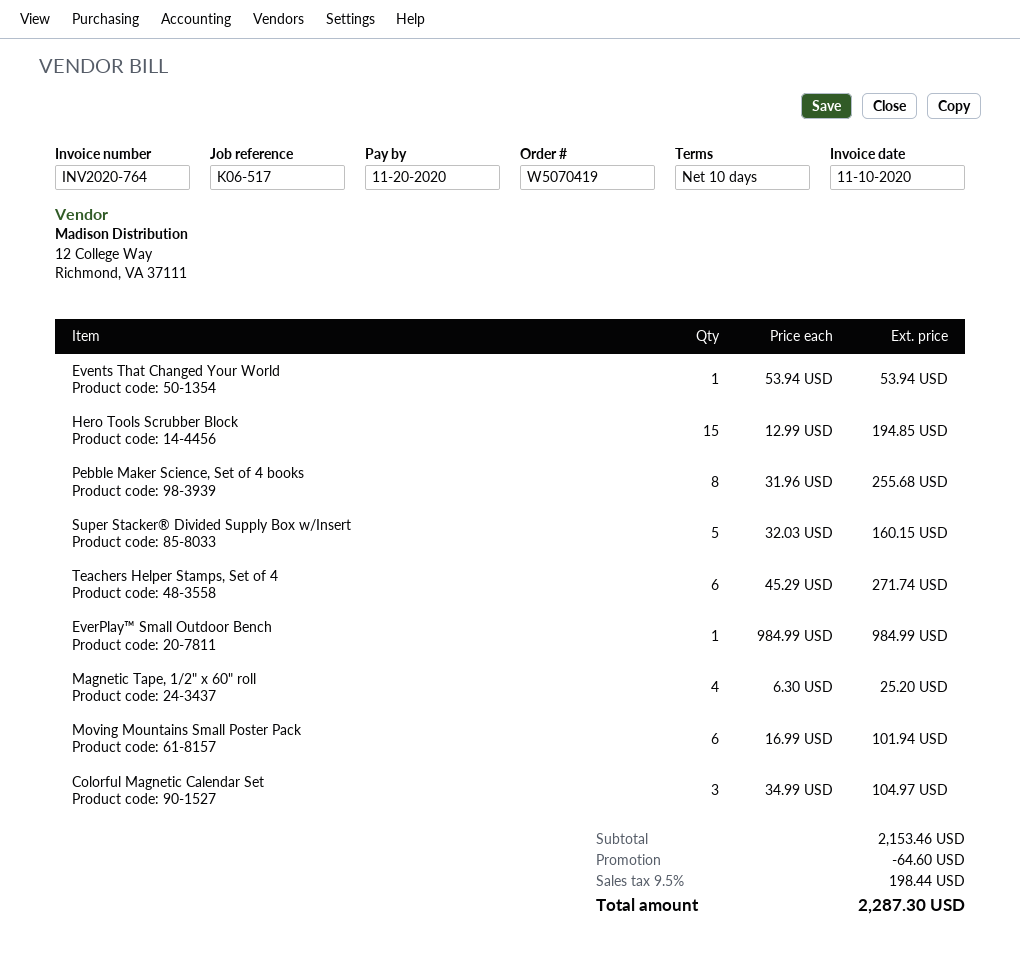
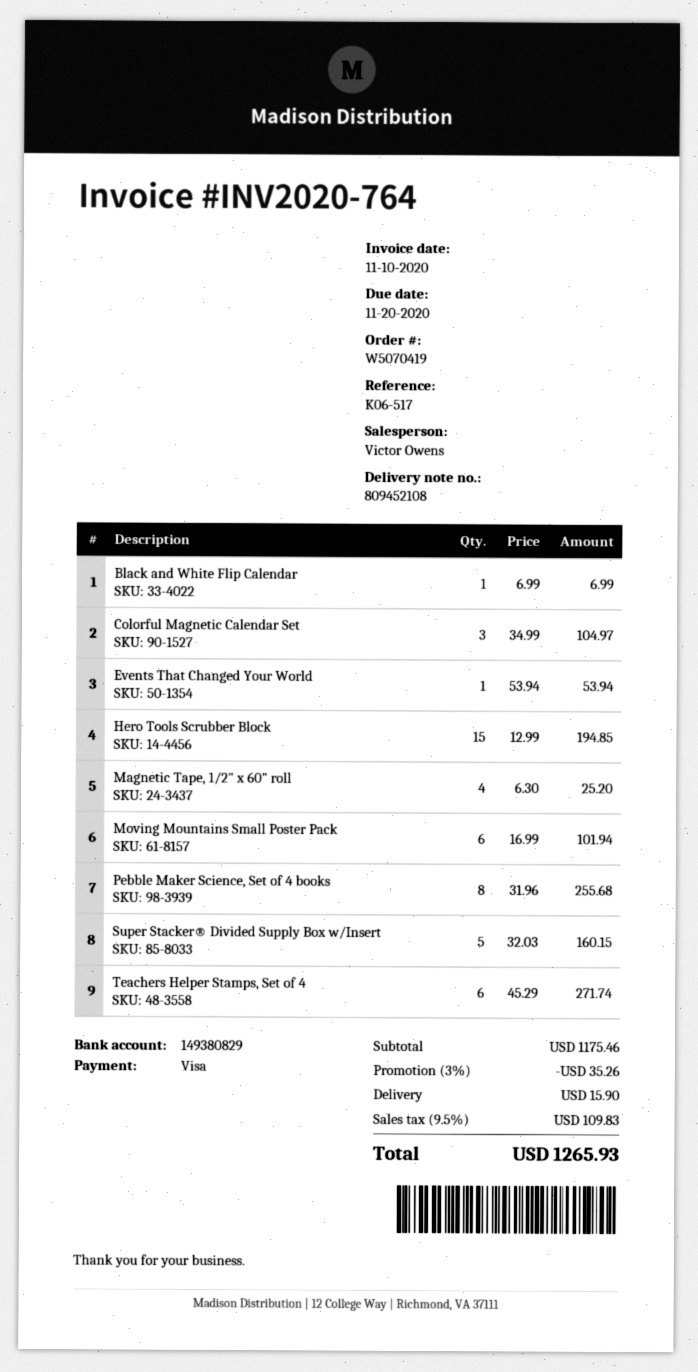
EverPlay™ Small Outdoor Bench: 1 x 984.99 = 984.99 -> none
Black and White Flip Calendar: none -> 1 x 6.99 = 6.99
subtotal: 2153.46 -> 1175.46
discount: 64.60 -> 35.26
shipping: none -> 15.90
tax: 9.5% = 198.44 -> 9.5% = 109.83
total: 2287.30 -> 1265.93

